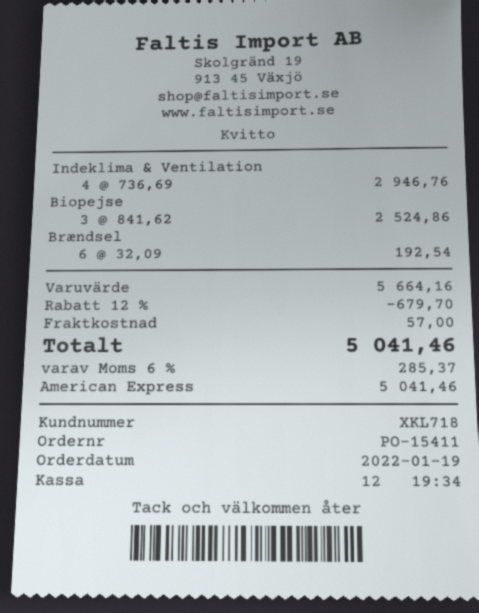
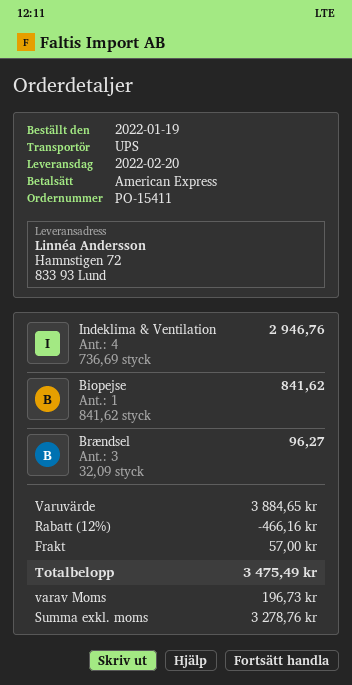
Biopejse: 3 x 841.62 = 2524.86 -> 1 x 841.62 = 841.62
Brændsel: 6 x 32.09 = 192.54 -> 3 x 32.09 = 96.27
subtotal: 5664.16 -> 3884.65
discount: 12% = 679.70 -> 12% = 466.16
tax: 285.37 -> 196.73
total: 5041.46 -> 3475.49

